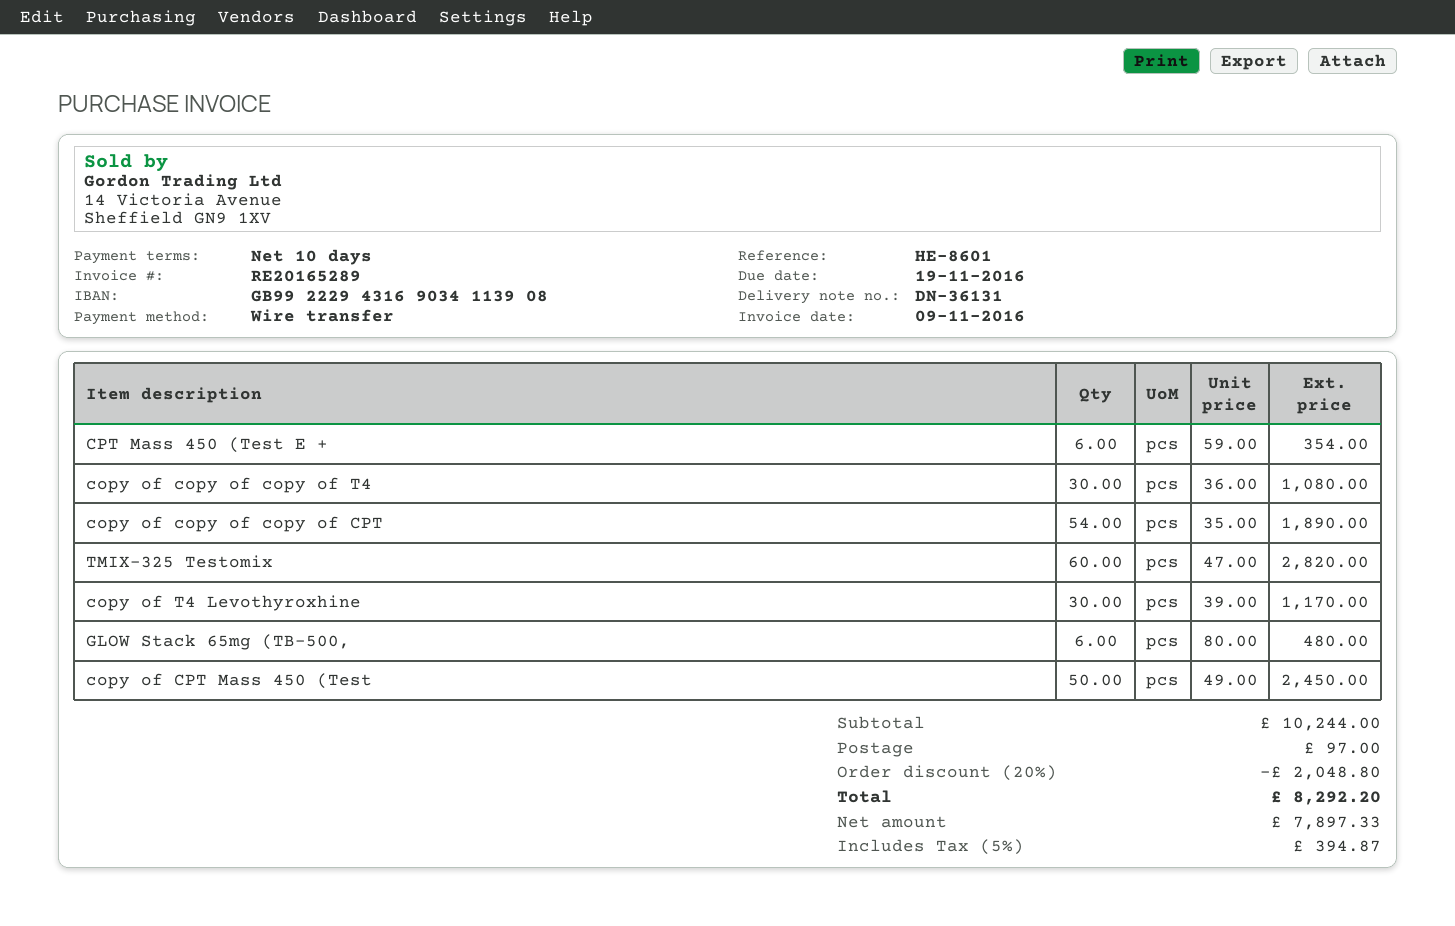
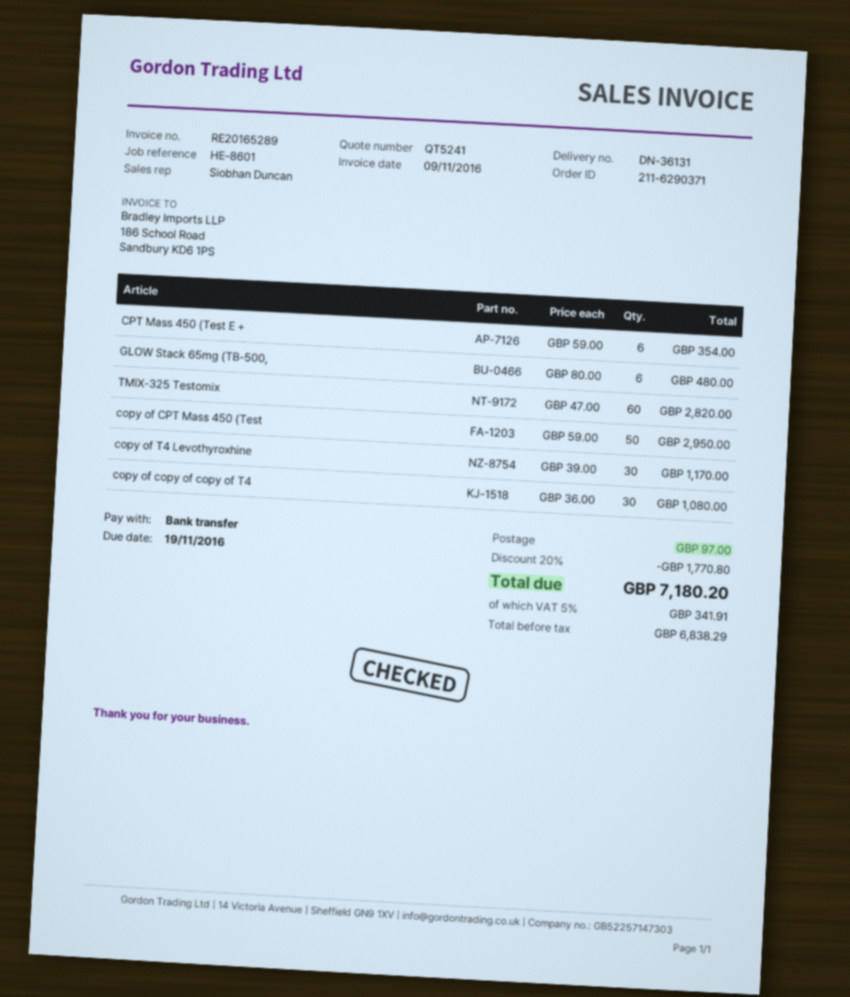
copy of copy of copy of CPT: 54 x 35.00 = 1890.00 -> none
copy of CPT Mass 450 (Test: 50 x 49.00 = 2450.00 -> 50 x 59.00 = 2950.00
discount: 20% = 2048.80 -> 20% = 1770.80
net: 7897.33 -> 6838.29
tax: 5% = 394.87 -> 5% = 341.91
total: 8292.20 -> 7180.20

